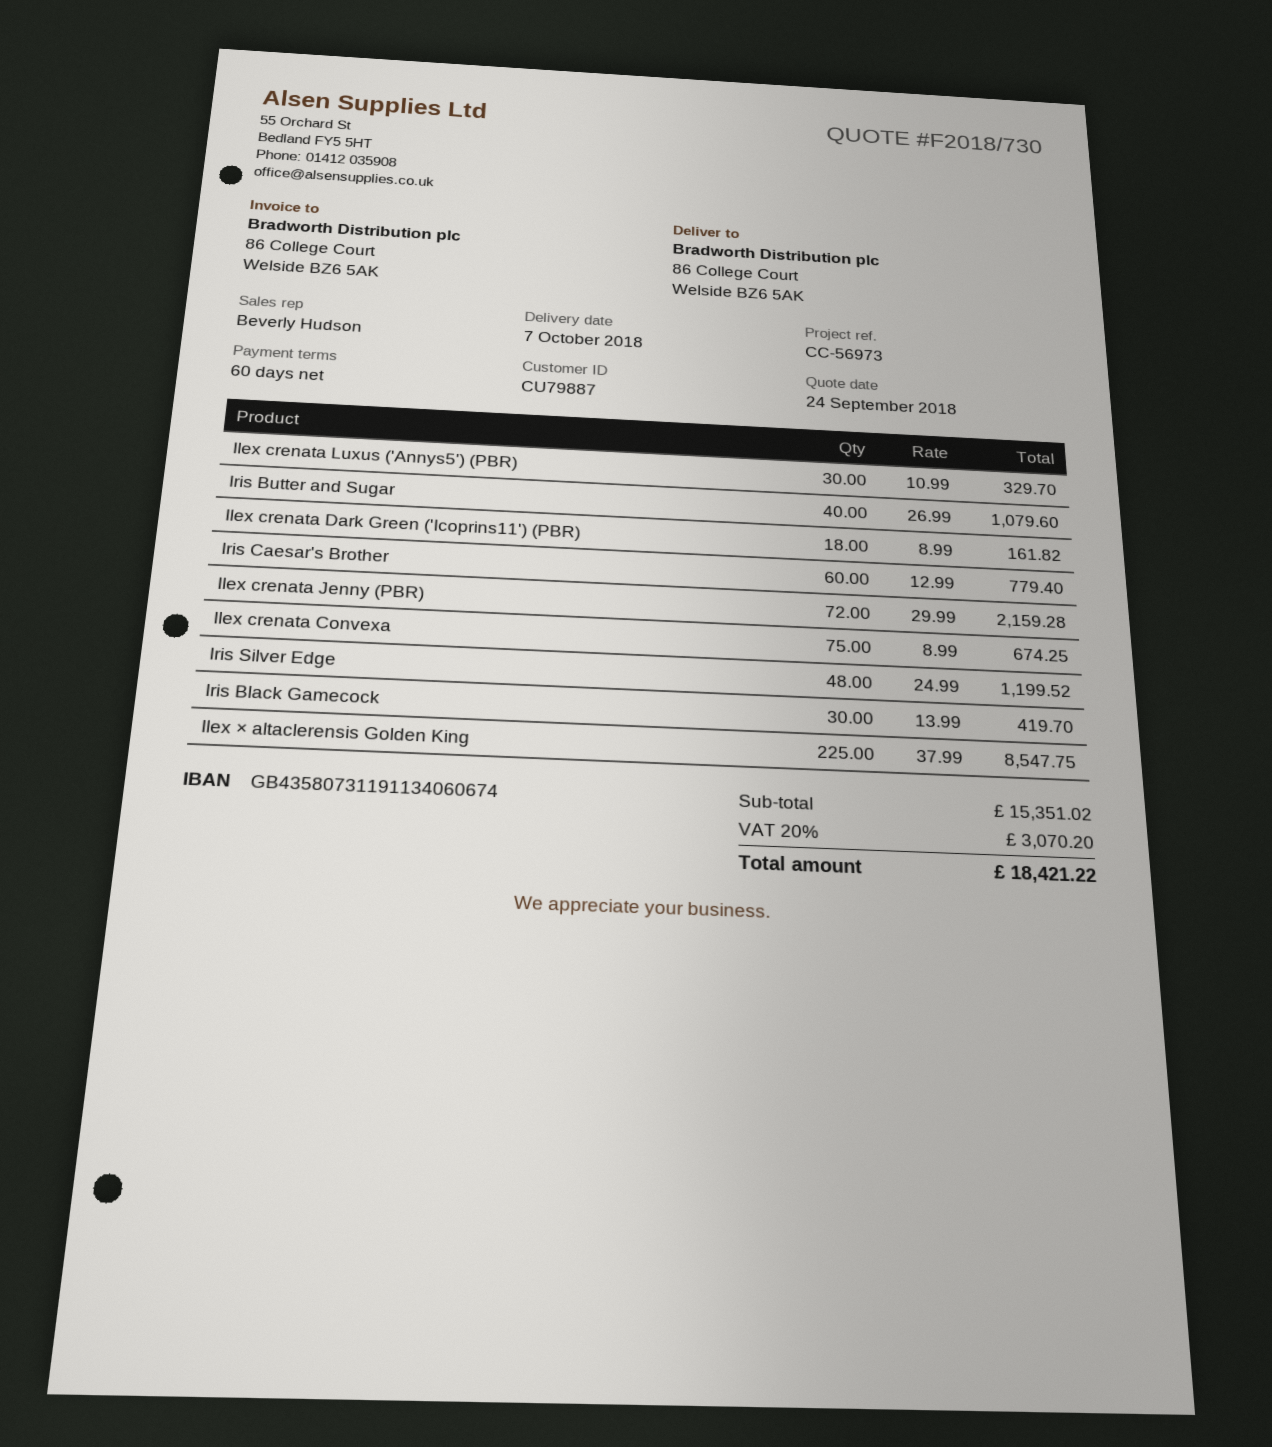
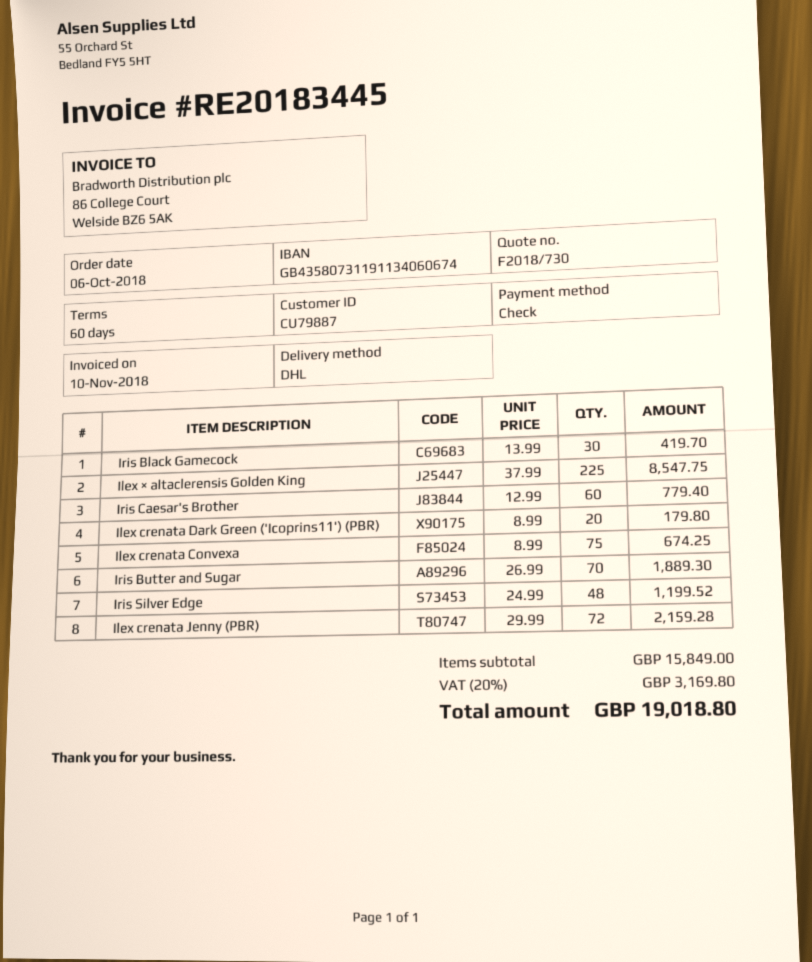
Ilex crenata Luxus ('Annys5') (PBR): 30 x 10.99 = 329.70 -> none
Iris Butter and Sugar: 40 x 26.99 = 1079.60 -> 70 x 26.99 = 1889.30
Ilex crenata Dark Green ('Icoprins11') (PBR): 18 x 8.99 = 161.82 -> 20 x 8.99 = 179.80
subtotal: 15351.02 -> 15849.00
tax: 20% = 3070.20 -> 20% = 3169.80
total: 18421.22 -> 19018.80

